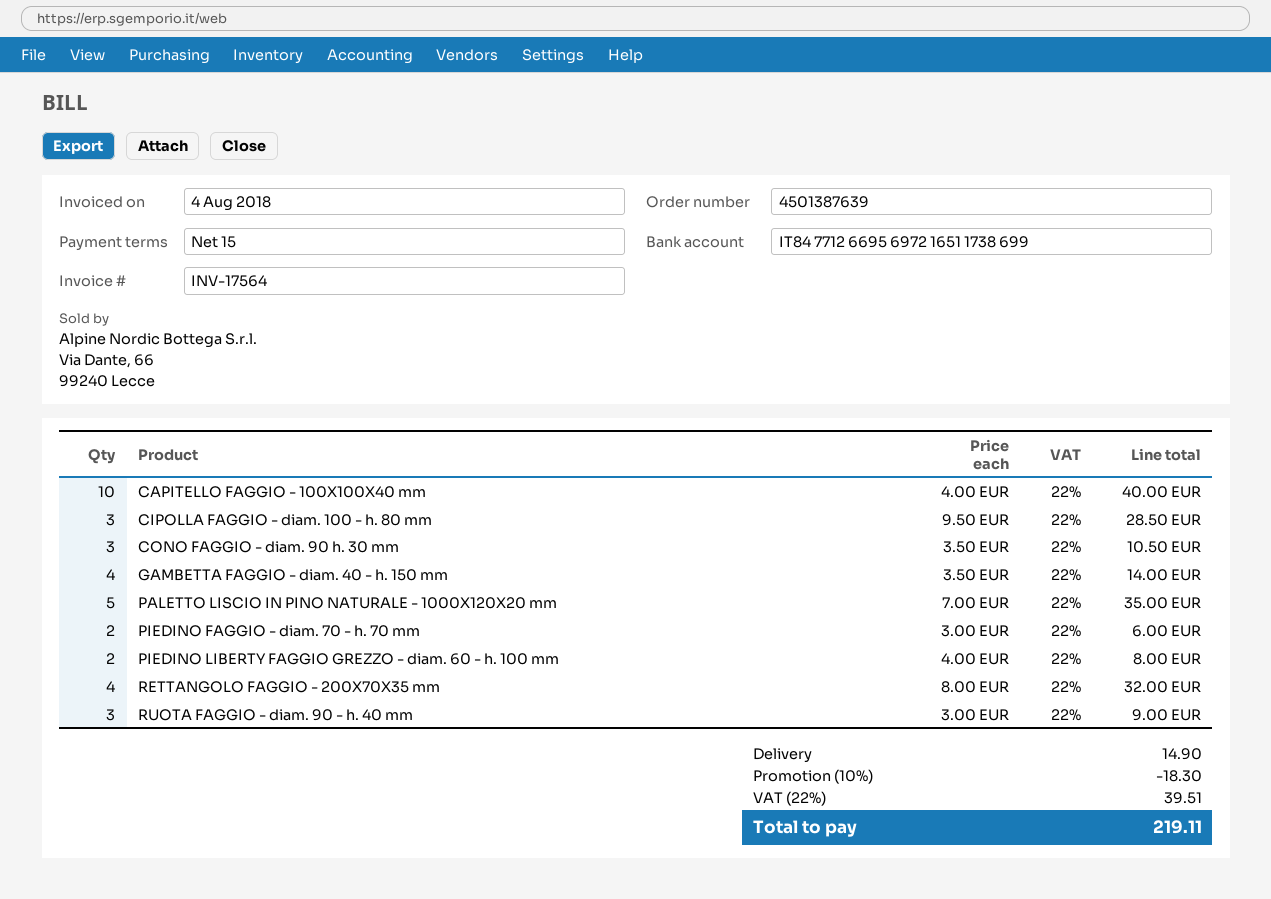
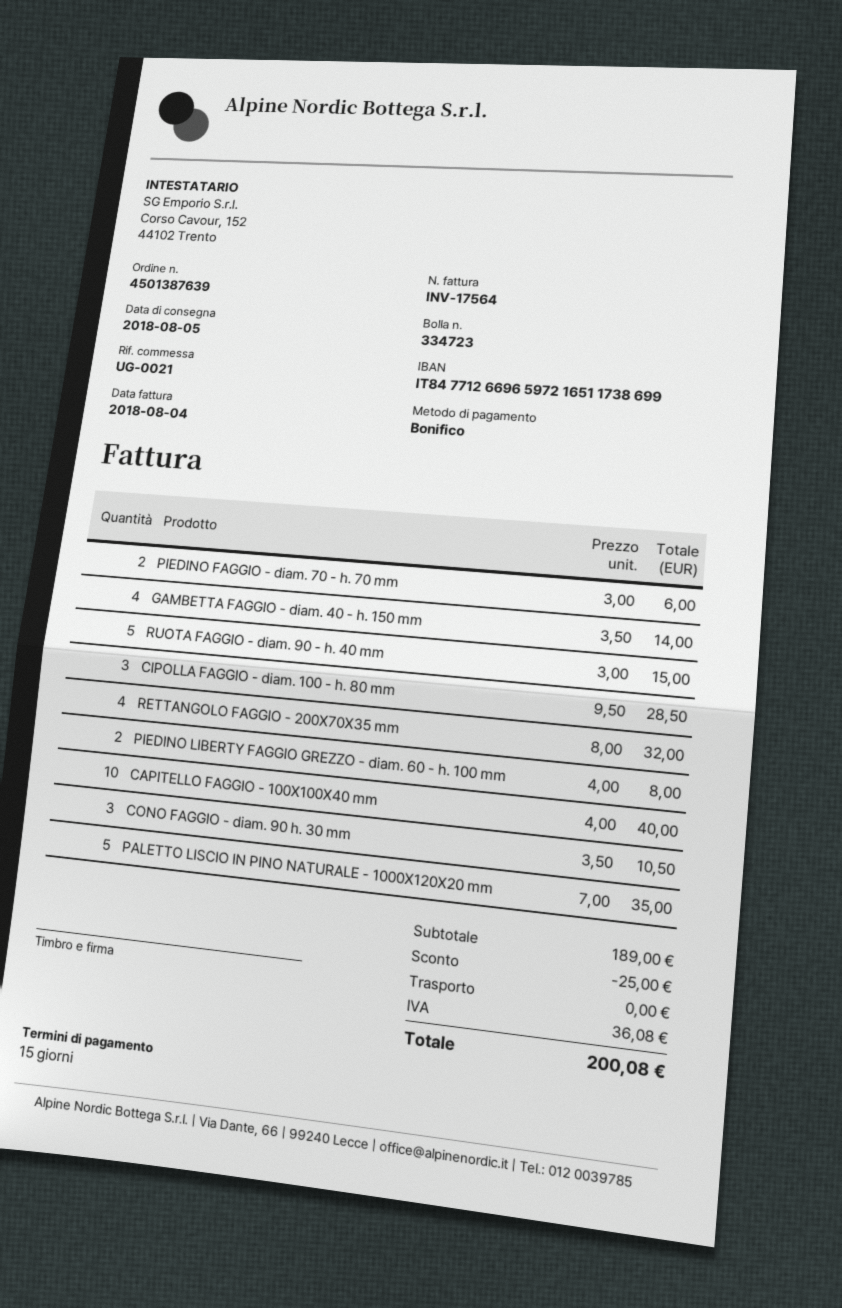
bank account: IT8477126695697216511738699 -> IT8477126696597216511738699
RUOTA FAGGIO - diam. 90 - h. 40 mm: 3 x 3.00 = 9.00 -> 5 x 3.00 = 15.00
discount: 18.30 -> 25.00
shipping: 14.90 -> 0.00
tax: 39.51 -> 36.08
total: 219.11 -> 200.08

